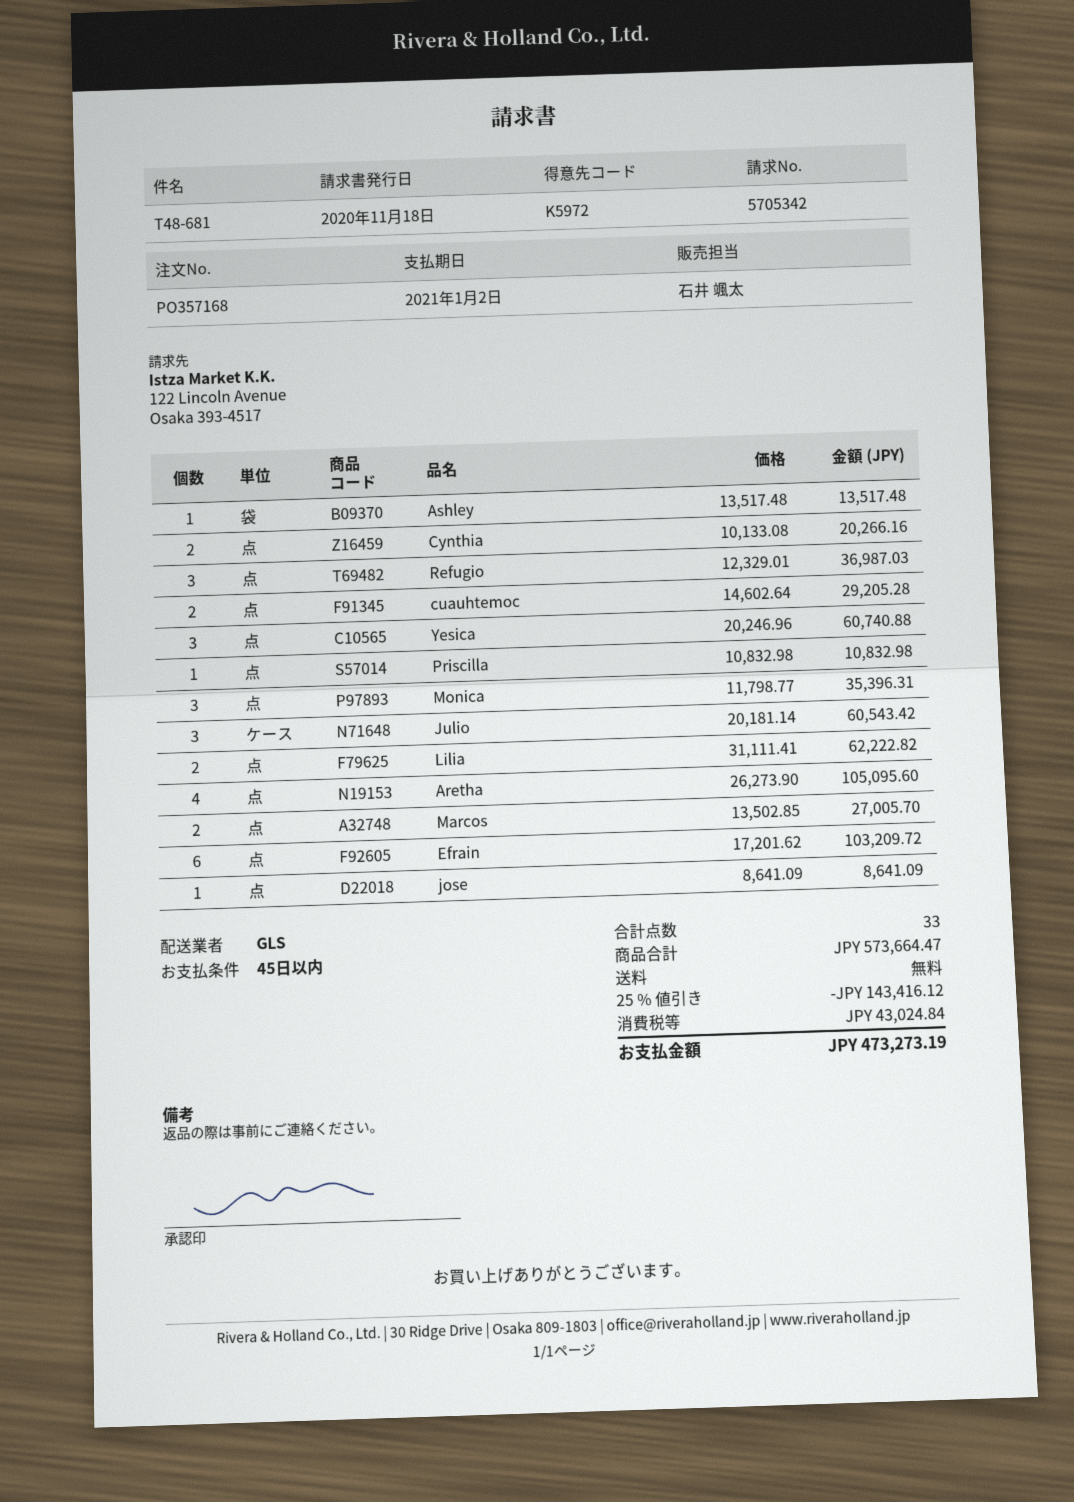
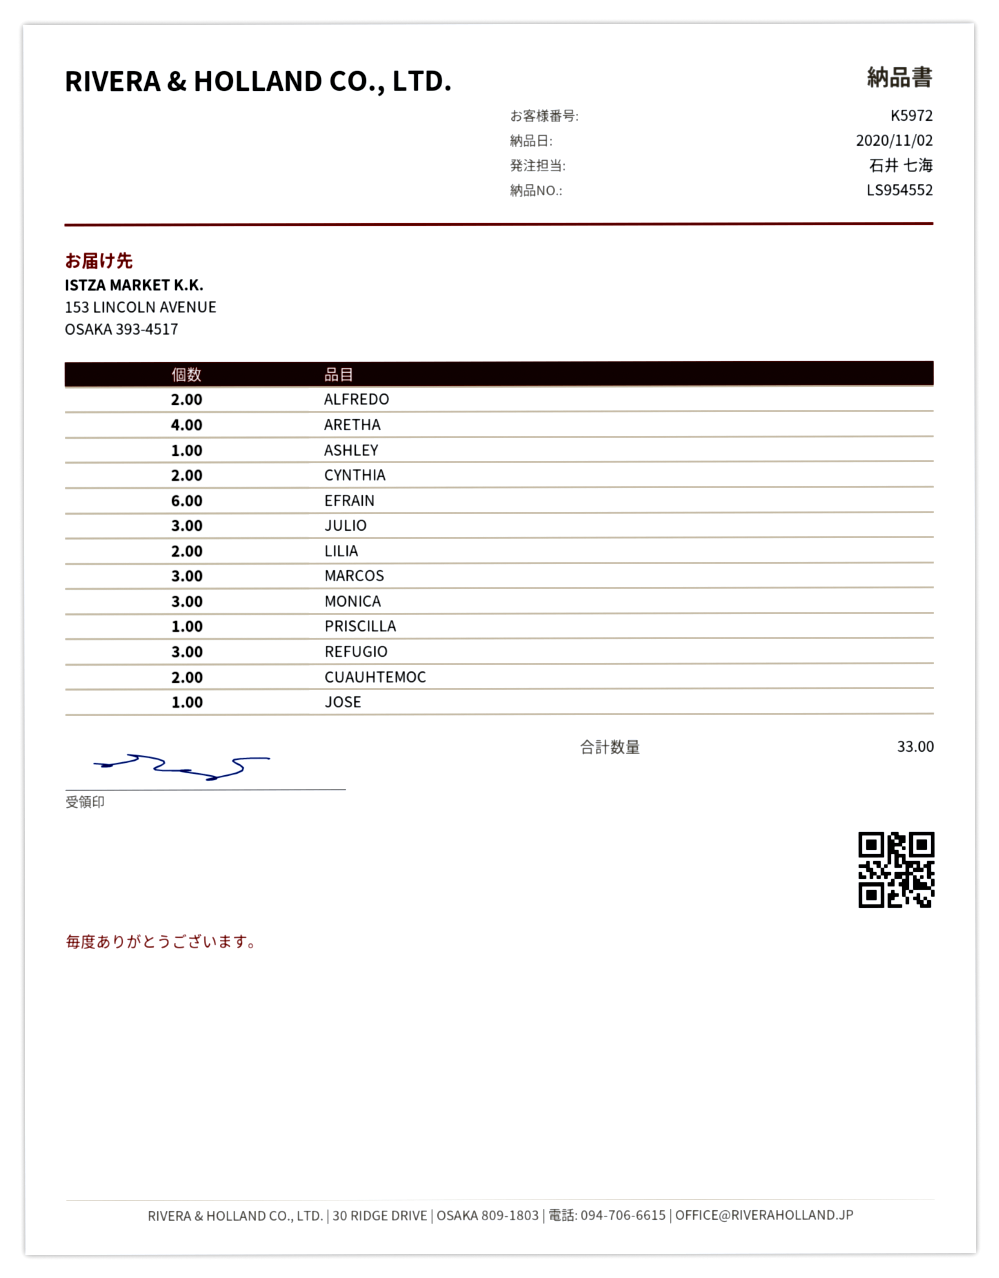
Yesica: 3 -> none
Marcos: 2 -> 3
ALFREDO: none -> 2

